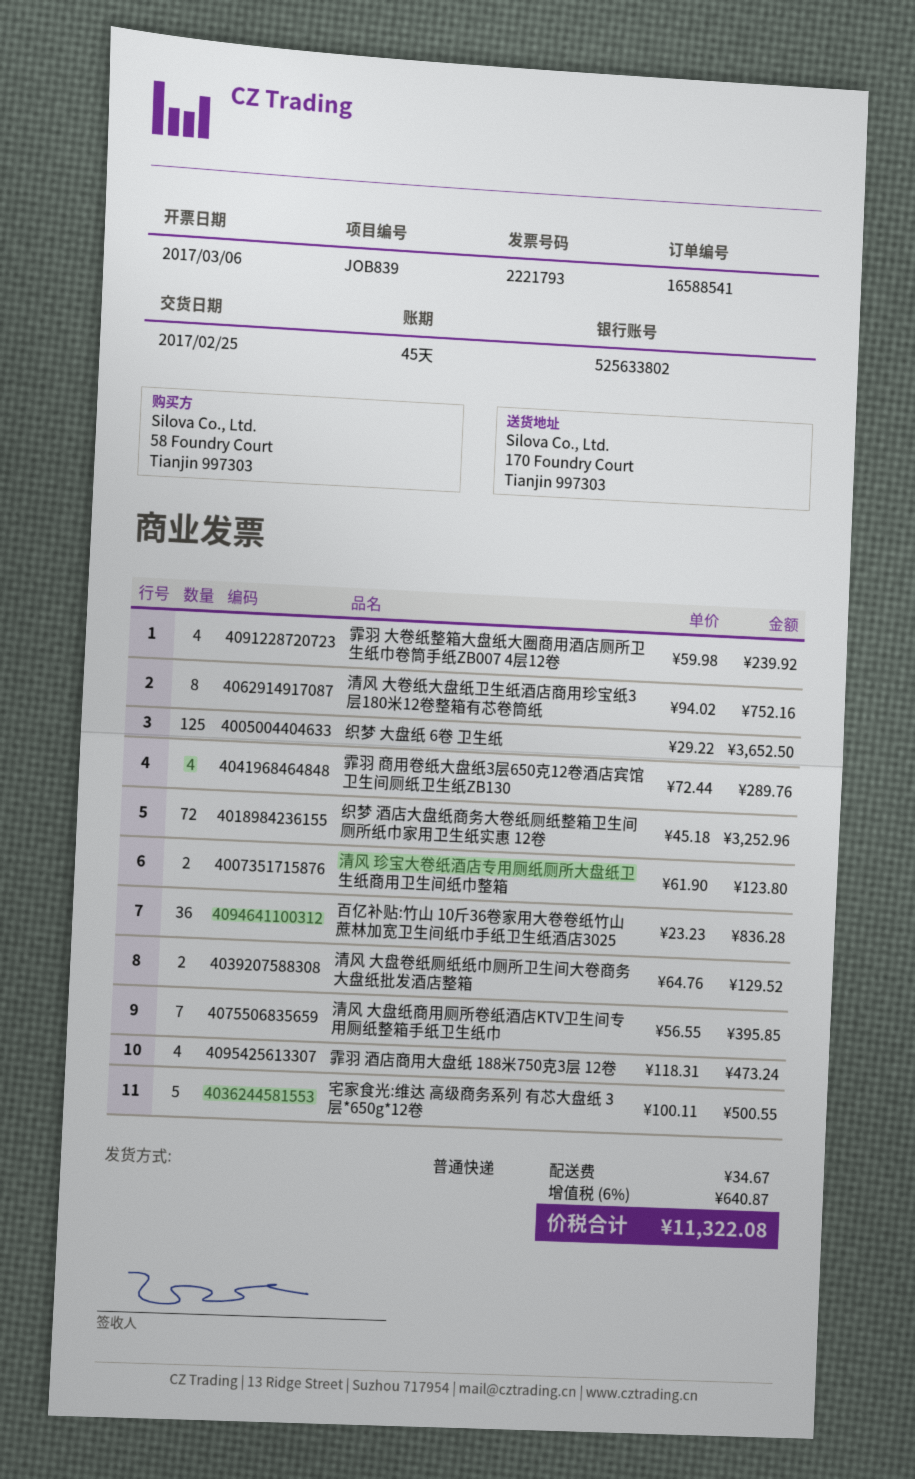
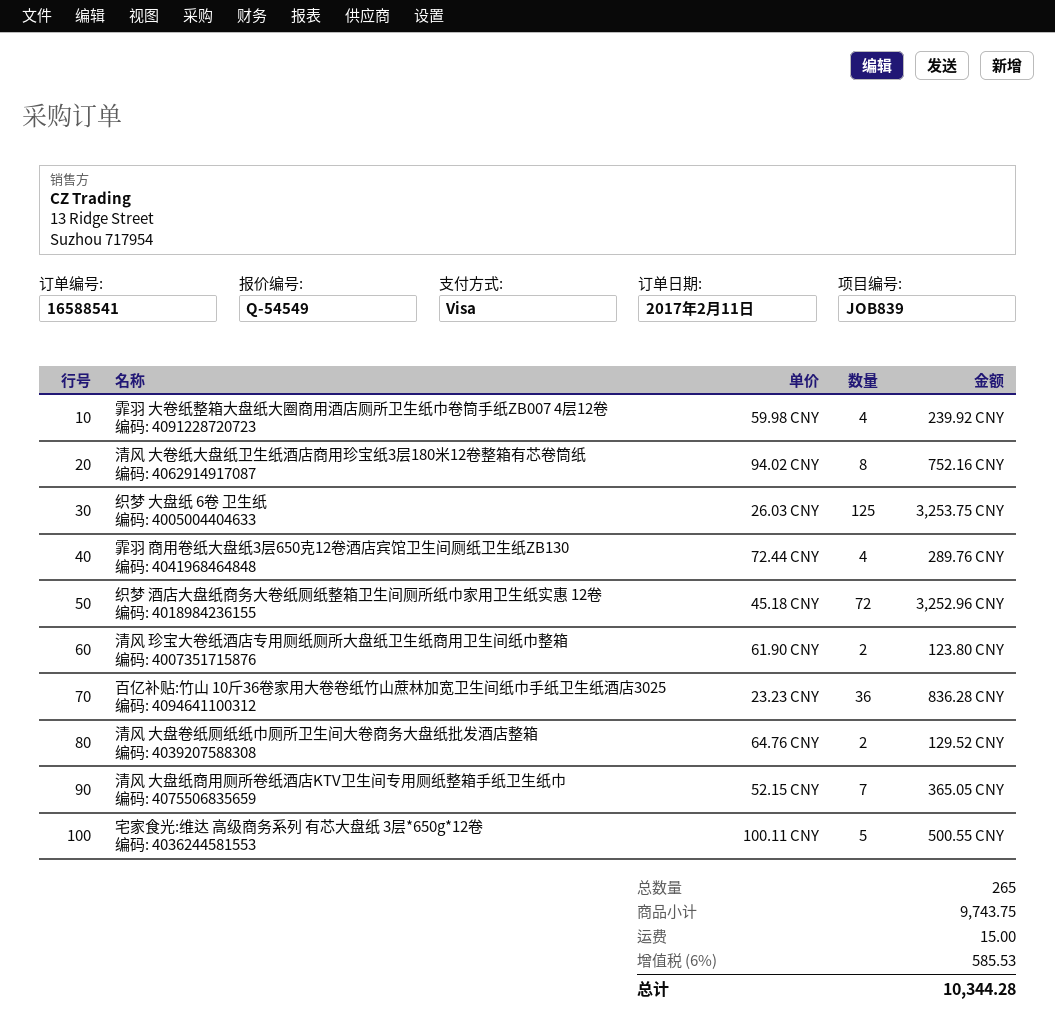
织梦 大盘纸 6卷 卫生纸: 125 x 29.22 = 3652.50 -> 125 x 26.03 = 3253.75
清风 大盘纸商用厕所卷纸酒店KTV卫生间专用厕纸整箱手纸卫生纸巾: 7 x 56.55 = 395.85 -> 7 x 52.15 = 365.05
霏羽 酒店商用大盘纸 188米750克3层 12卷: 4 x 118.31 = 473.24 -> none
shipping: 34.67 -> 15.00
tax: 6% = 640.87 -> 6% = 585.53
total: 11322.08 -> 10344.28

